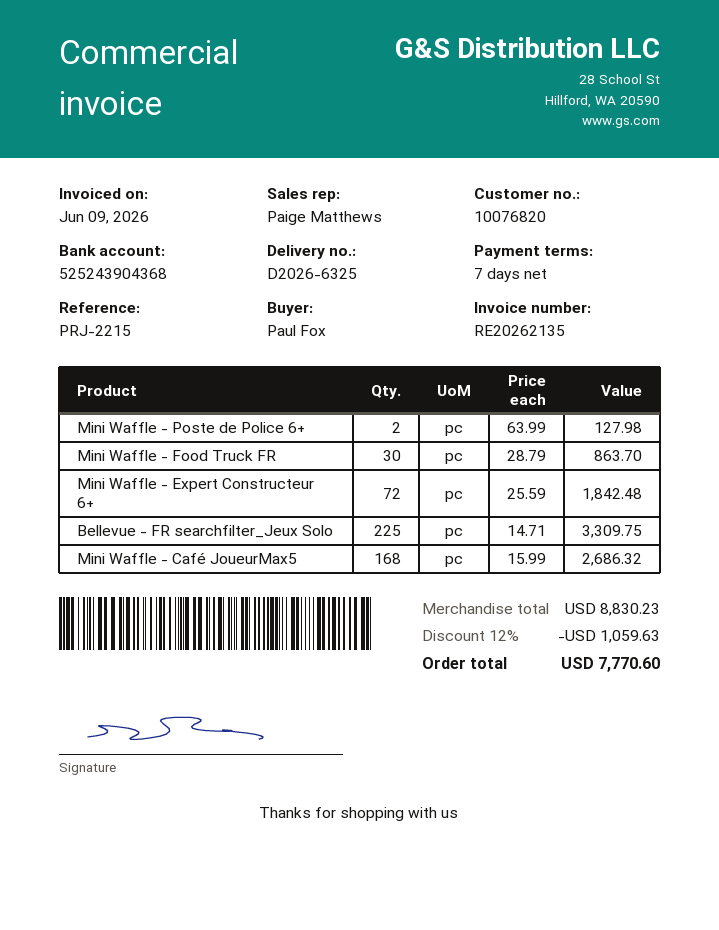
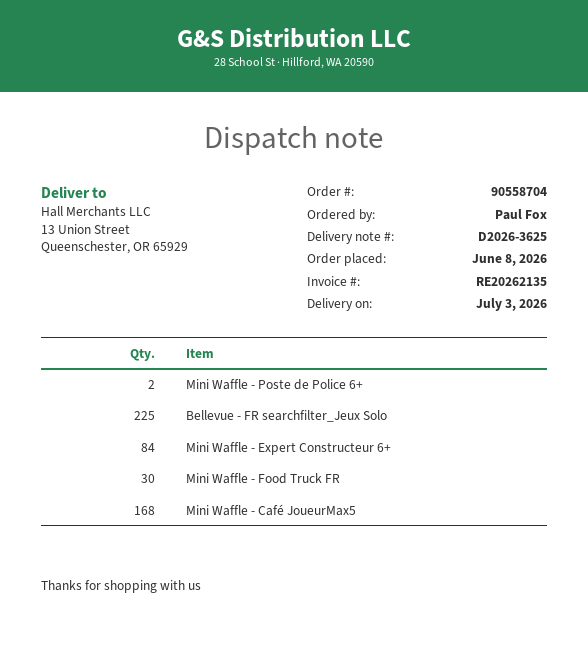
delivery note number: D2026-6325 -> D2026-3625
Mini Waffle - Expert Constructeur 6+: 72 -> 84

